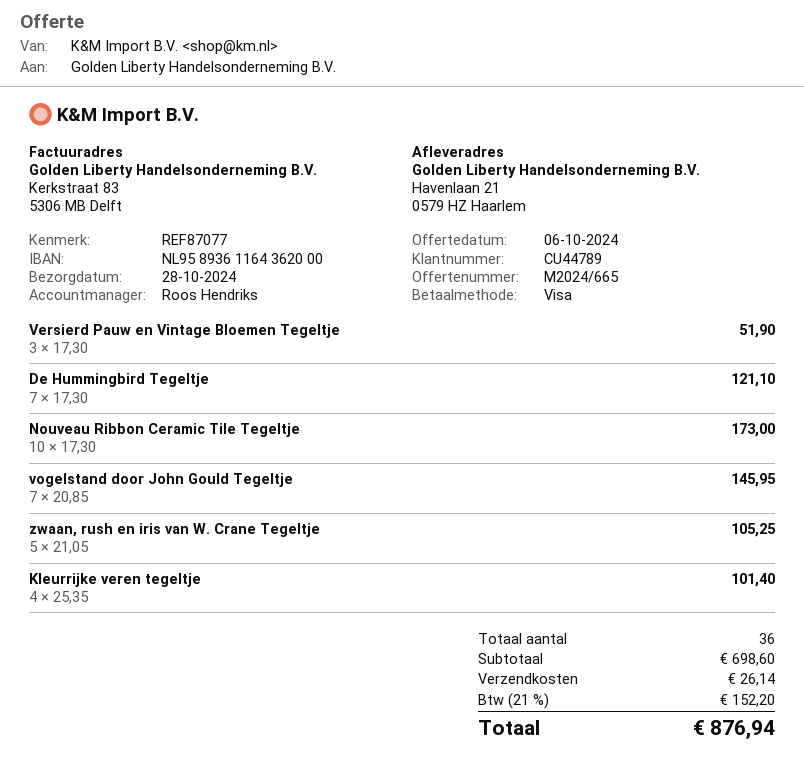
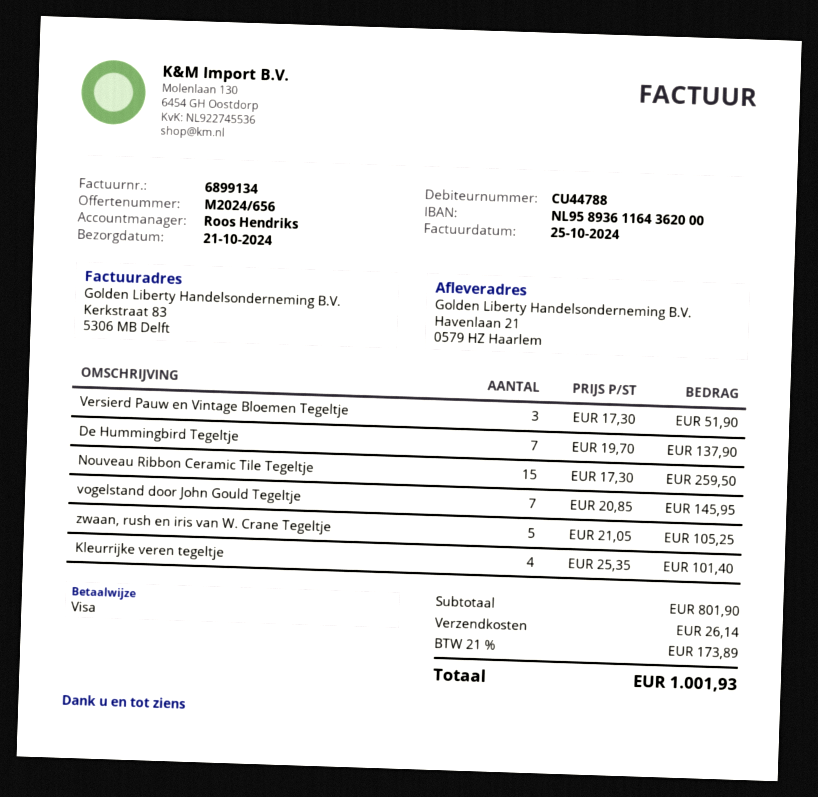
quote number: M2024/665 -> M2024/656
delivery date: 2024-10-28 -> 2024-10-21
customer number: CU44789 -> CU44788
De Hummingbird Tegeltje: 7 x 17.30 = 121.10 -> 7 x 19.70 = 137.90
Nouveau Ribbon Ceramic Tile Tegeltje: 10 x 17.30 = 173.00 -> 15 x 17.30 = 259.50
subtotal: 698.60 -> 801.90
tax: 21% = 152.20 -> 21% = 173.89
total: 876.94 -> 1001.93

